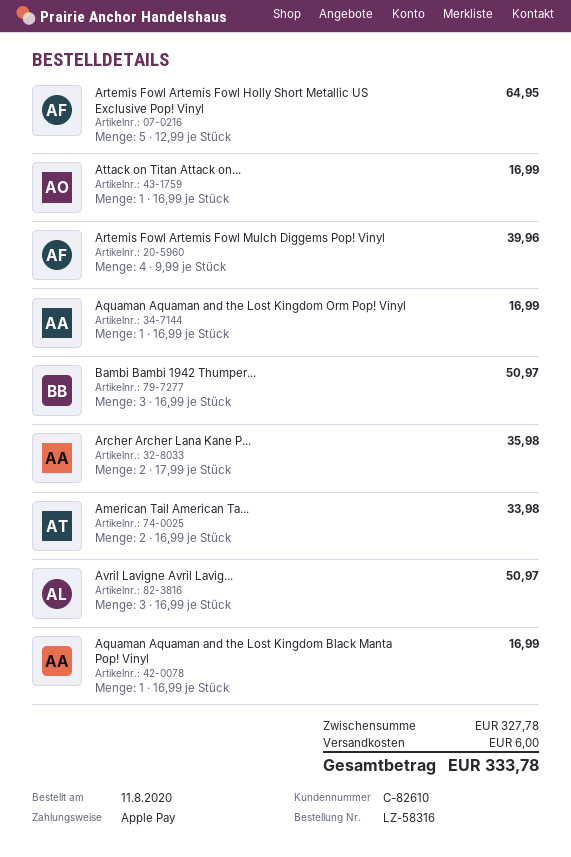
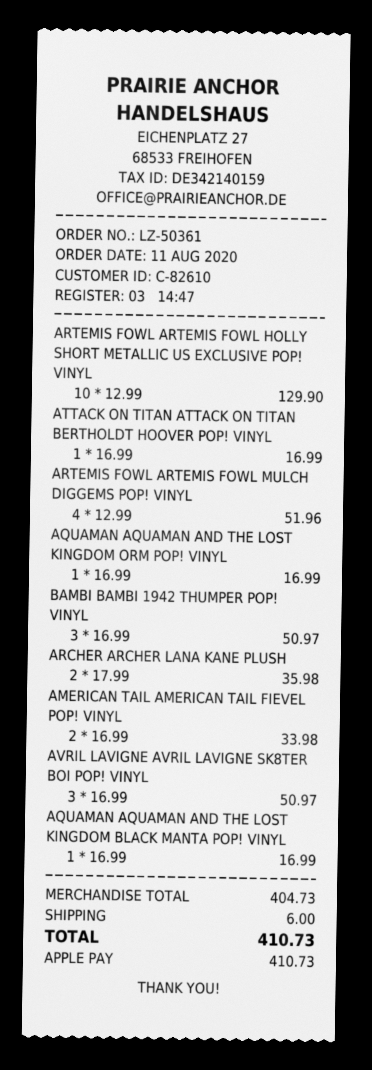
order number: LZ-58316 -> LZ-50361
Artemis Fowl Artemis Fowl Holly Short Metallic US Exclusive Pop! Vinyl: 5 x 12.99 = 64.95 -> 10 x 12.99 = 129.90
Artemis Fowl Artemis Fowl Mulch Diggems Pop! Vinyl: 4 x 9.99 = 39.96 -> 4 x 12.99 = 51.96
subtotal: 327.78 -> 404.73
total: 333.78 -> 410.73

